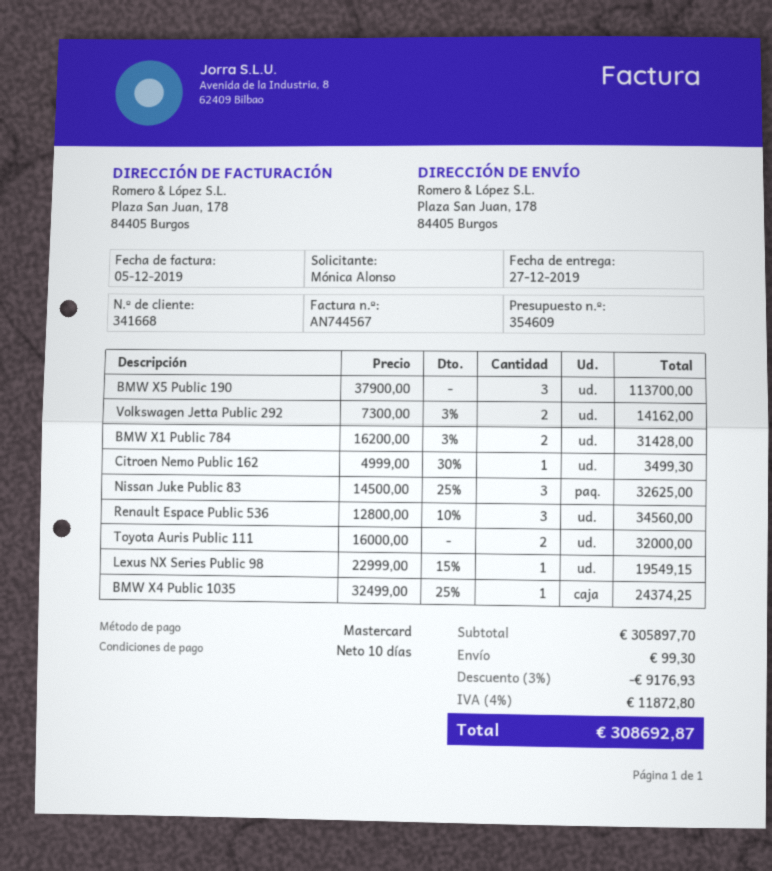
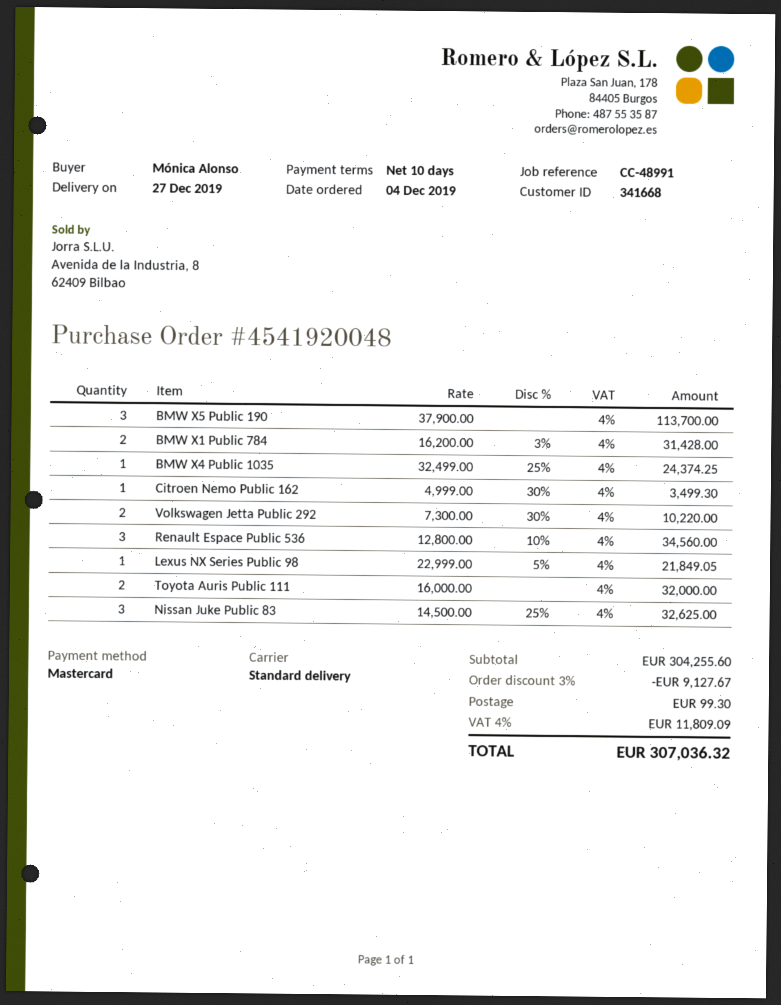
Volkswagen Jetta Public 292: 2 x 7300.00 - 3% = 14162.00 -> 2 x 7300.00 - 30% = 10220.00
Lexus NX Series Public 98: 1 x 22999.00 - 15% = 19549.15 -> 1 x 22999.00 - 5% = 21849.05
subtotal: 305897.70 -> 304255.60
discount: 3% = 9176.93 -> 3% = 9127.67
tax: 4% = 11872.80 -> 4% = 11809.09
total: 308692.87 -> 307036.32

